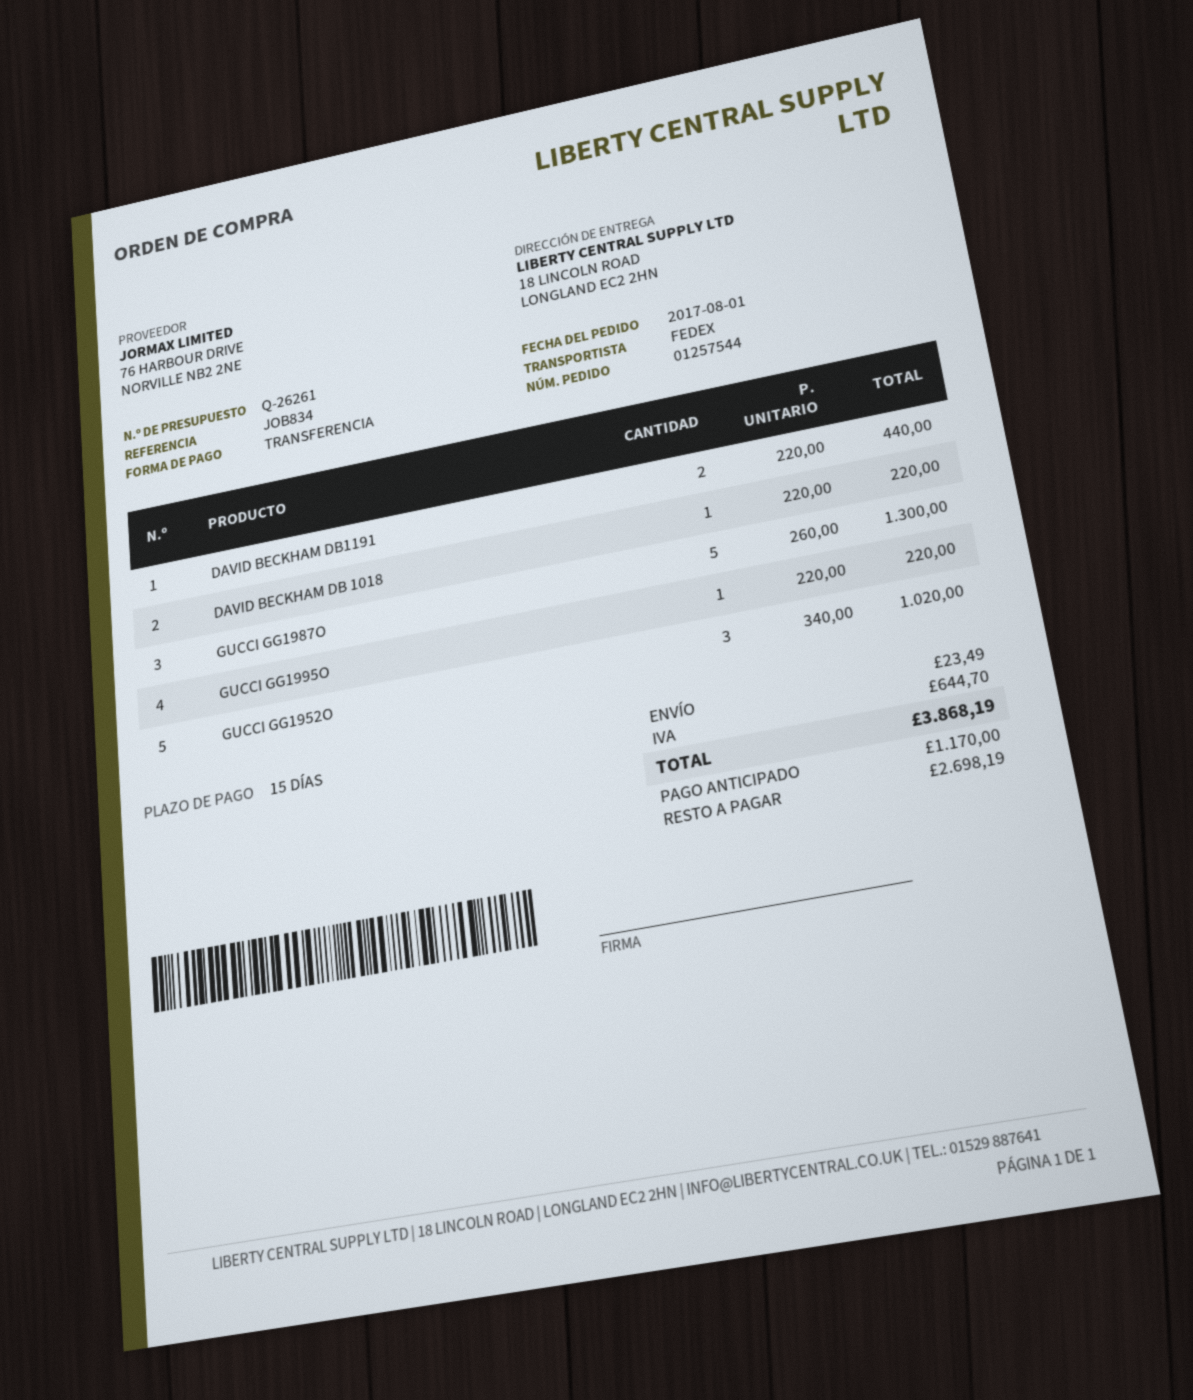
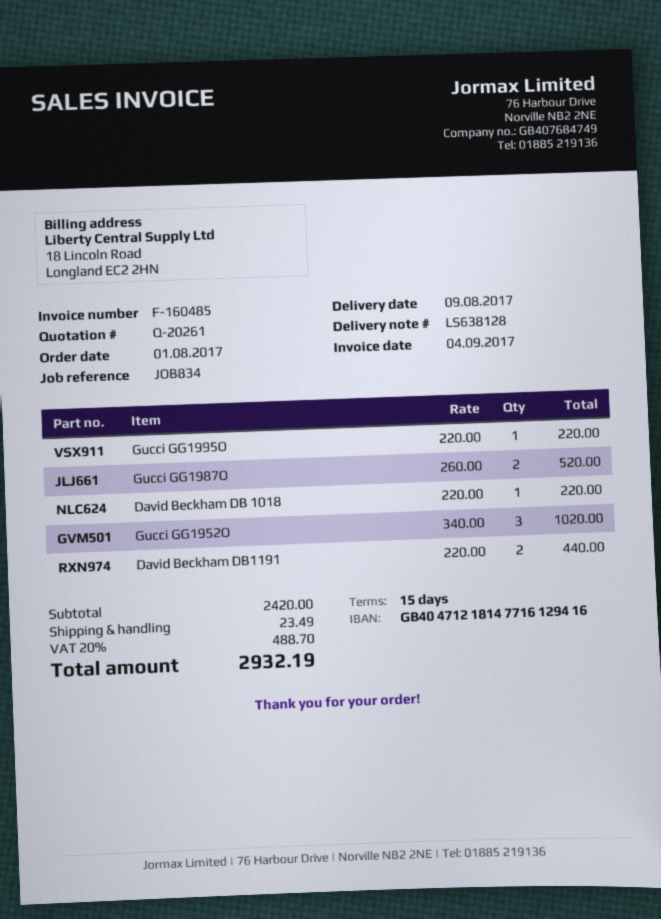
quote number: Q-26261 -> Q-20261
GUCCI GG1987O: 5 x 260.00 = 1300.00 -> 2 x 260.00 = 520.00
tax: 644.70 -> 488.70
total: 3868.19 -> 2932.19

